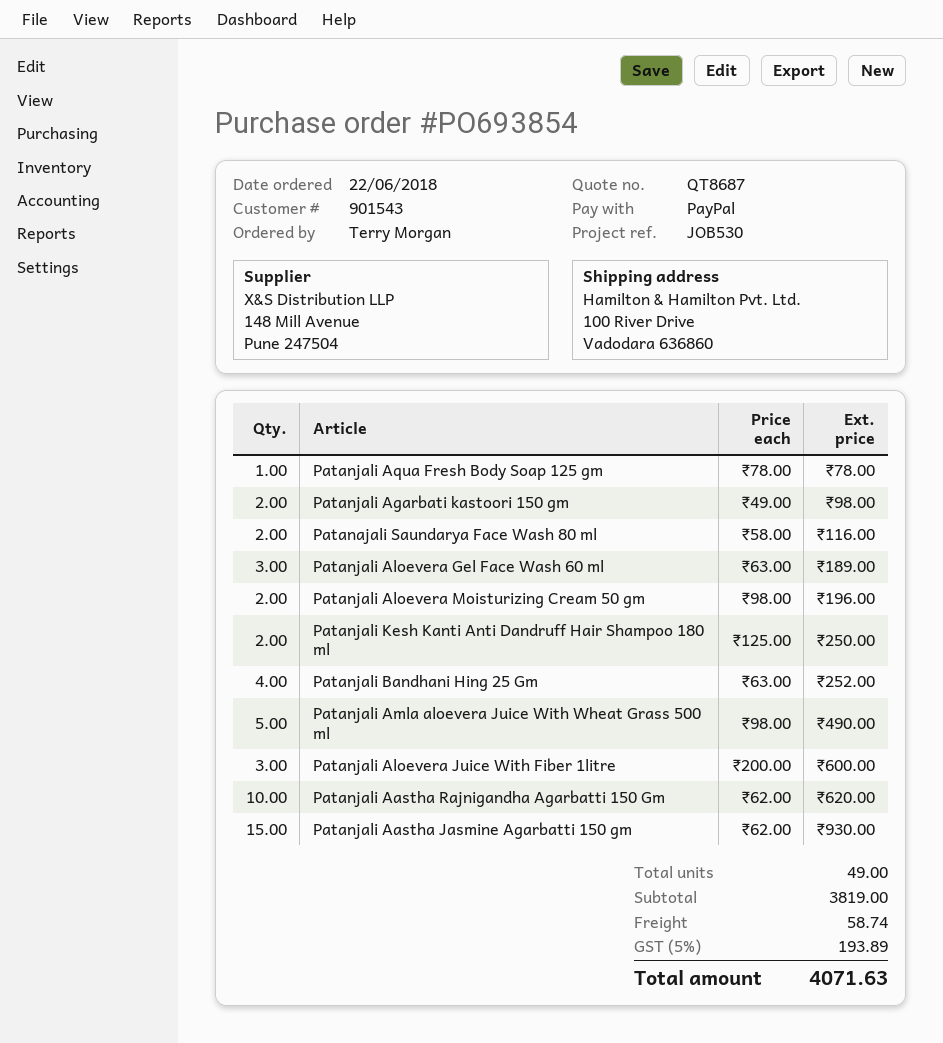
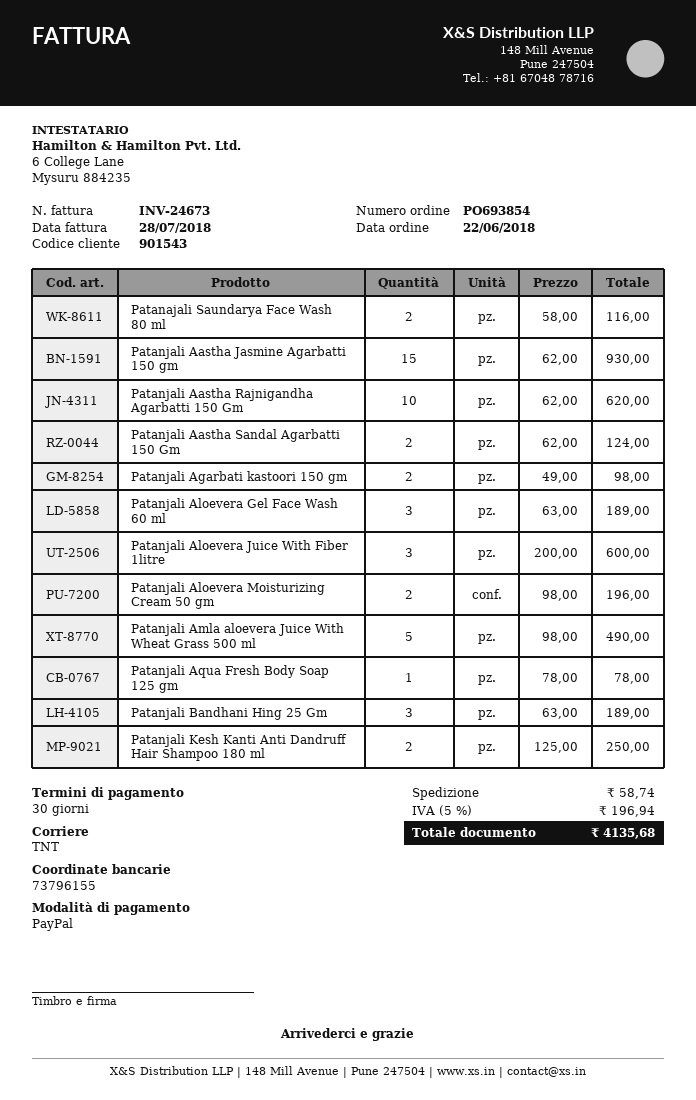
Patanjali Bandhani Hing 25 Gm: 4 x 63.00 = 252.00 -> 3 x 63.00 = 189.00
Patanjali Aastha Sandal Agarbatti 150 Gm: none -> 2 x 62.00 = 124.00
tax: 5% = 193.89 -> 5% = 196.94
total: 4071.63 -> 4135.68

